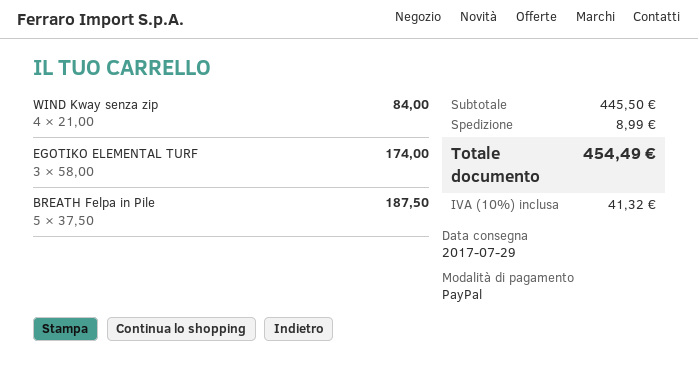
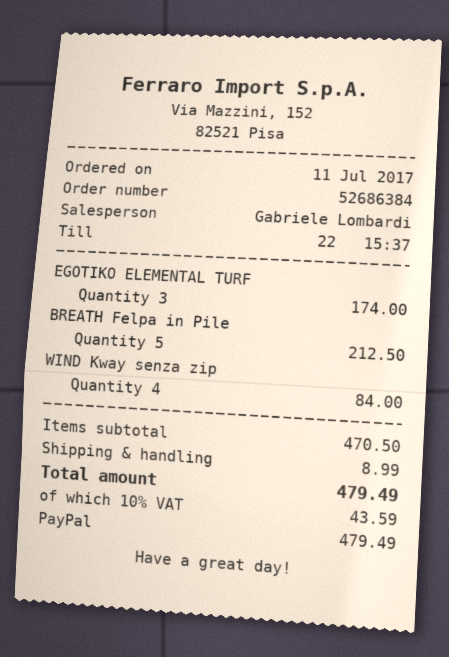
BREATH Felpa in Pile: 5 for 187.50 -> 5 for 212.50
subtotal: 445.50 -> 470.50
tax: 10% = 41.32 -> 10% = 43.59
total: 454.49 -> 479.49

